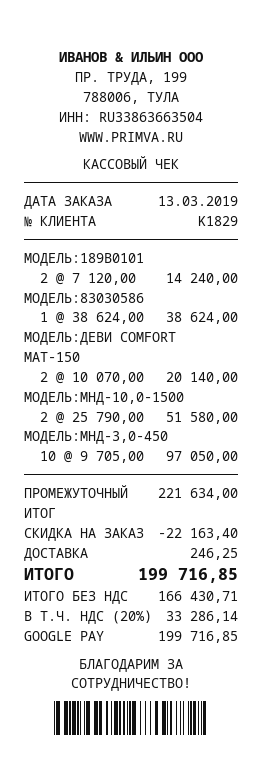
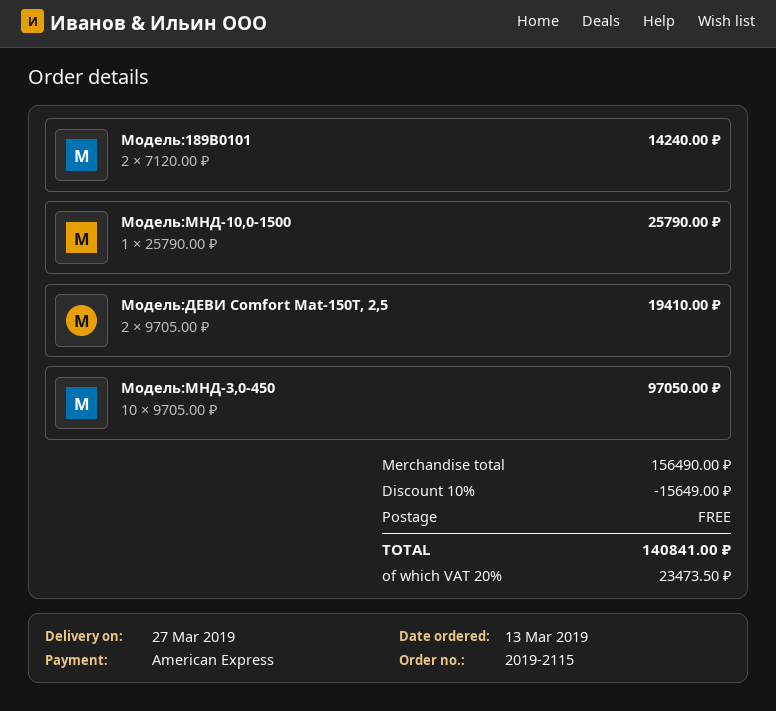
payment method: Google Pay -> American Express
МОДЕЛЬ:83030586: 1 x 38624.00 = 38624.00 -> none
МОДЕЛЬ:ДЕВИ COMFORT MAT-150: 2 x 10070.00 = 20140.00 -> 2 x 9705.00 = 19410.00
МОДЕЛЬ:МНД-10,0-1500: 2 x 25790.00 = 51580.00 -> 1 x 25790.00 = 25790.00
subtotal: 221634.00 -> 156490.00
discount: 22163.40 -> 15649.00
shipping: 246.25 -> 0.00
tax: 20% = 33286.14 -> 20% = 23473.50
total: 199716.85 -> 140841.00

